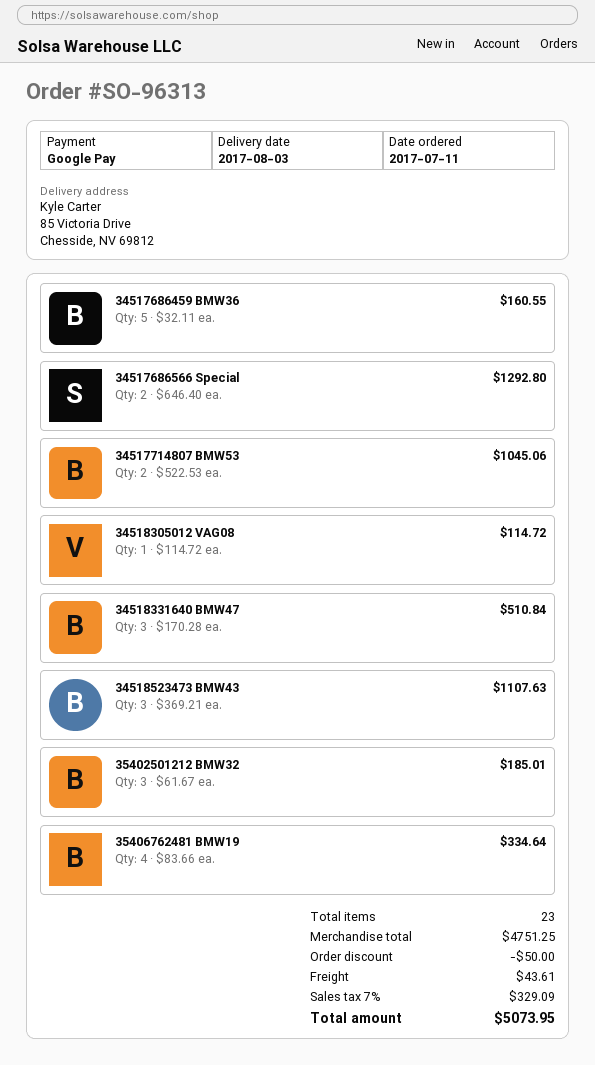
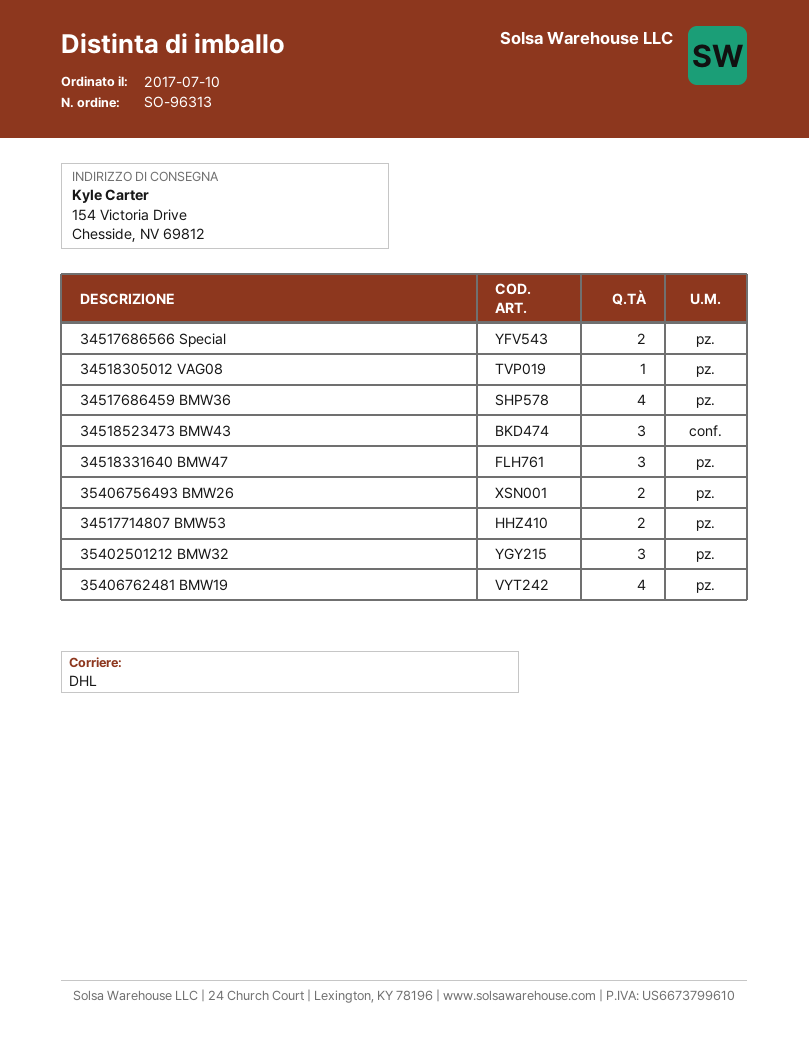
order date: 2017-07-11 -> 2017-07-10
ship to: 85 Victoria Drive, Chesside, NV 69812 -> 154 Victoria Drive, Chesside, NV 69812
34517686459 BMW36: 5 -> 4
35406756493 BMW26: none -> 2

